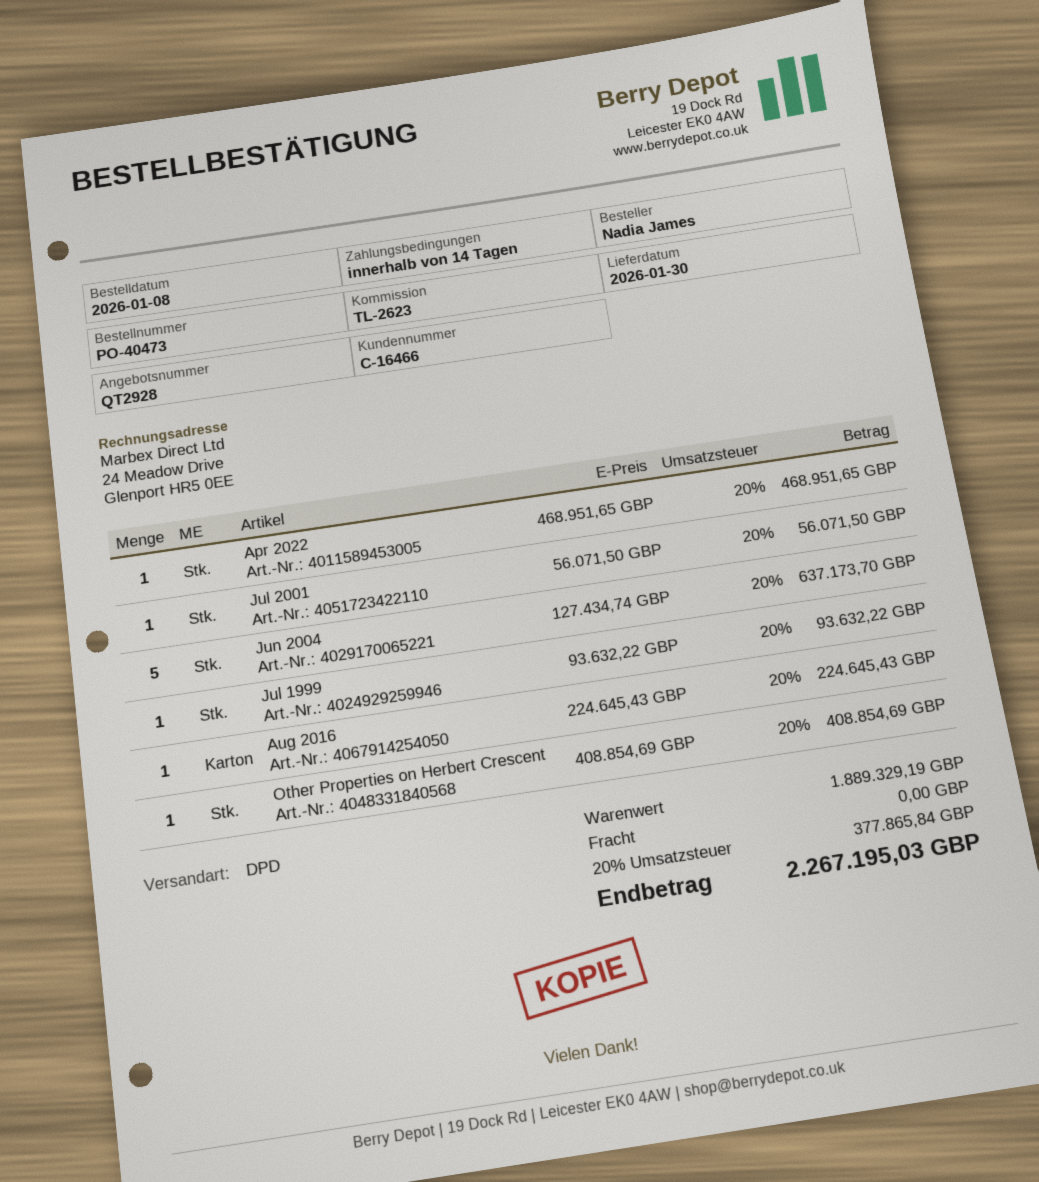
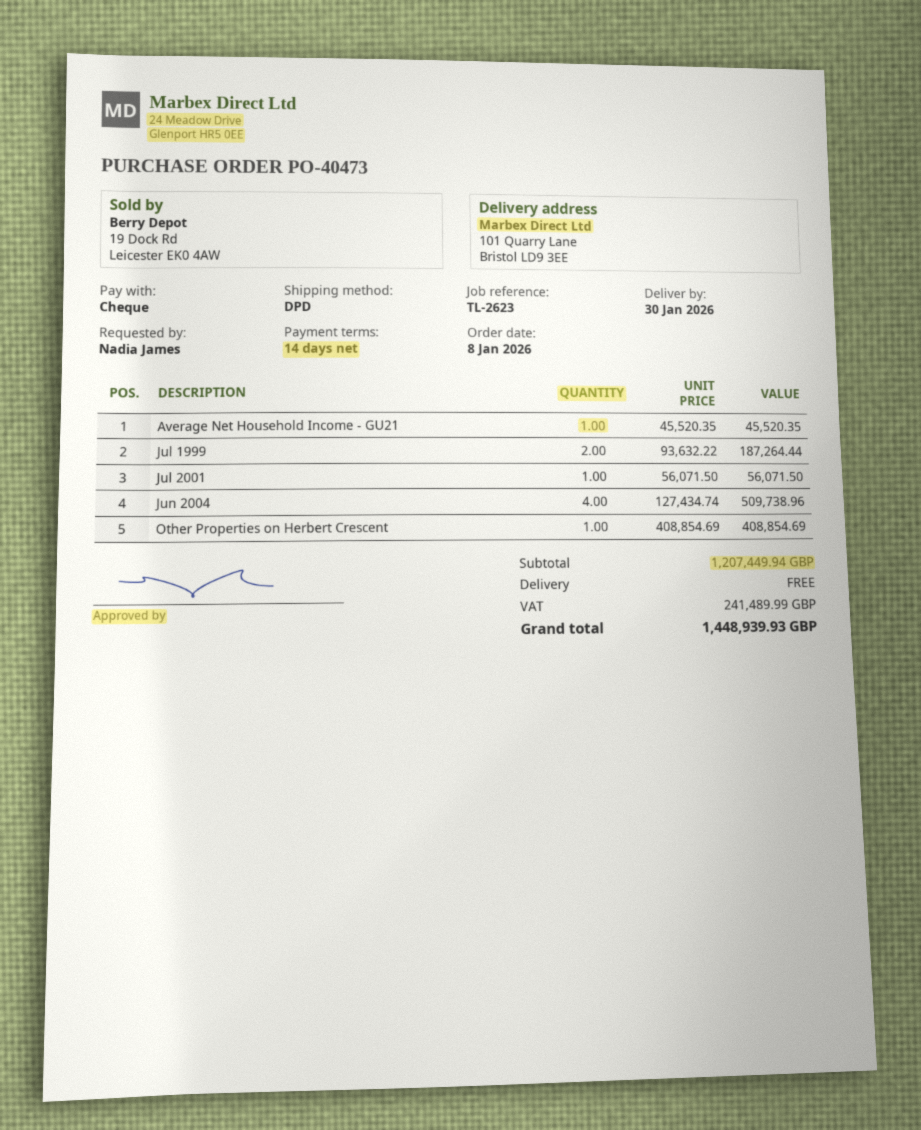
Apr 2022: 1 x 468951.65 = 468951.65 -> none
Jun 2004: 5 x 127434.74 = 637173.70 -> 4 x 127434.74 = 509738.96
Jul 1999: 1 x 93632.22 = 93632.22 -> 2 x 93632.22 = 187264.44
Aug 2016: 1 x 224645.43 = 224645.43 -> none
Average Net Household Income - GU21: none -> 1 x 45520.35 = 45520.35
subtotal: 1889329.19 -> 1207449.94
tax: 377865.84 -> 241489.99
total: 2267195.03 -> 1448939.93

